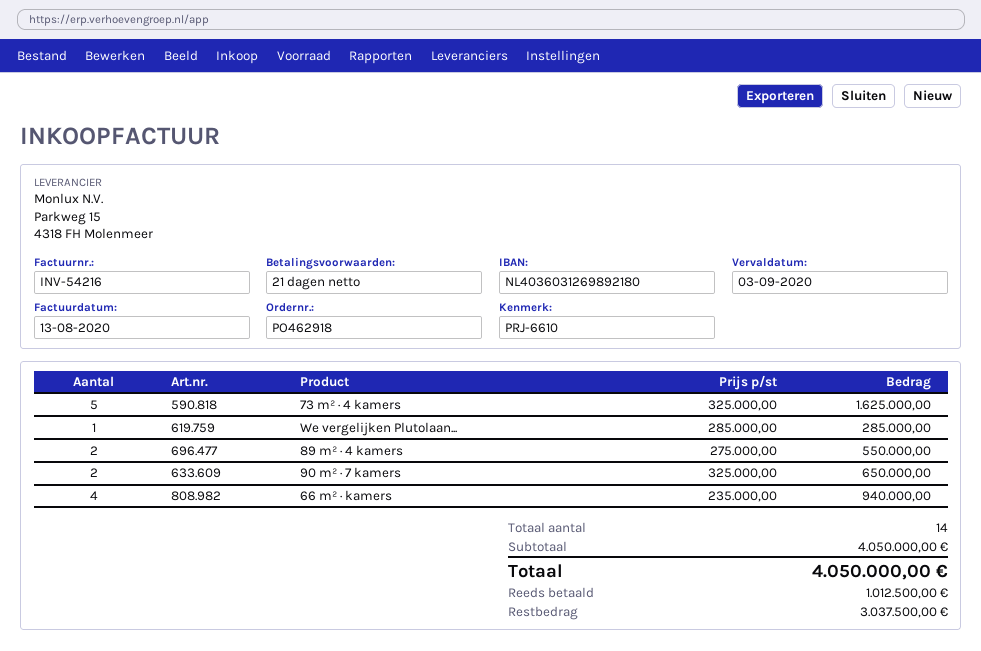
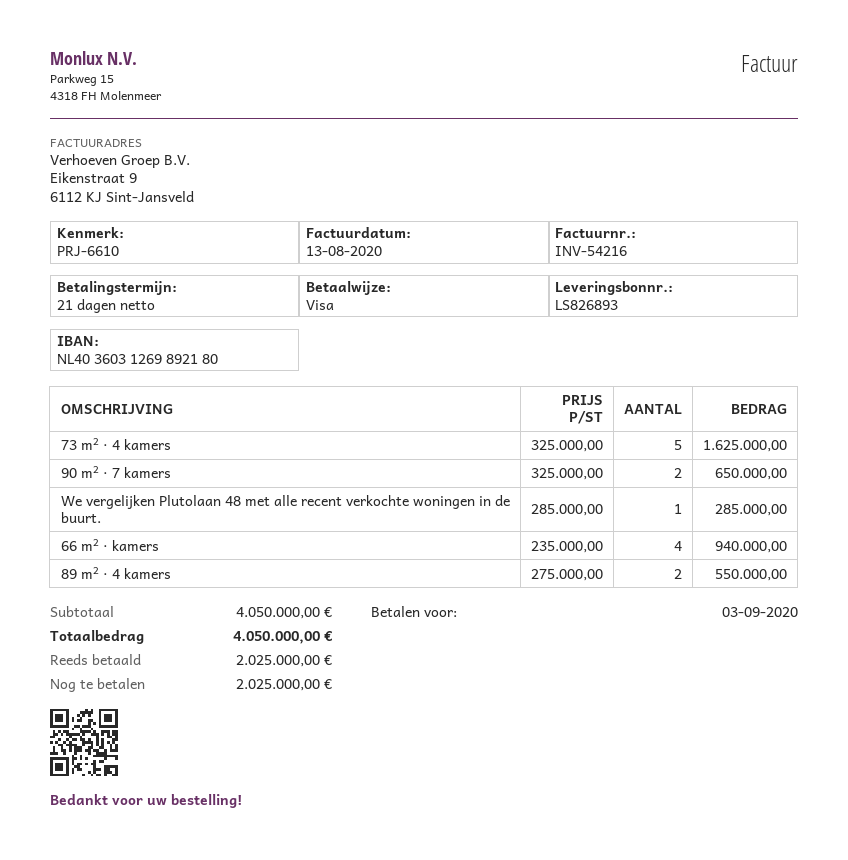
deposit: 1012500.00 -> 2025000.00
balance: 3037500.00 -> 2025000.00

